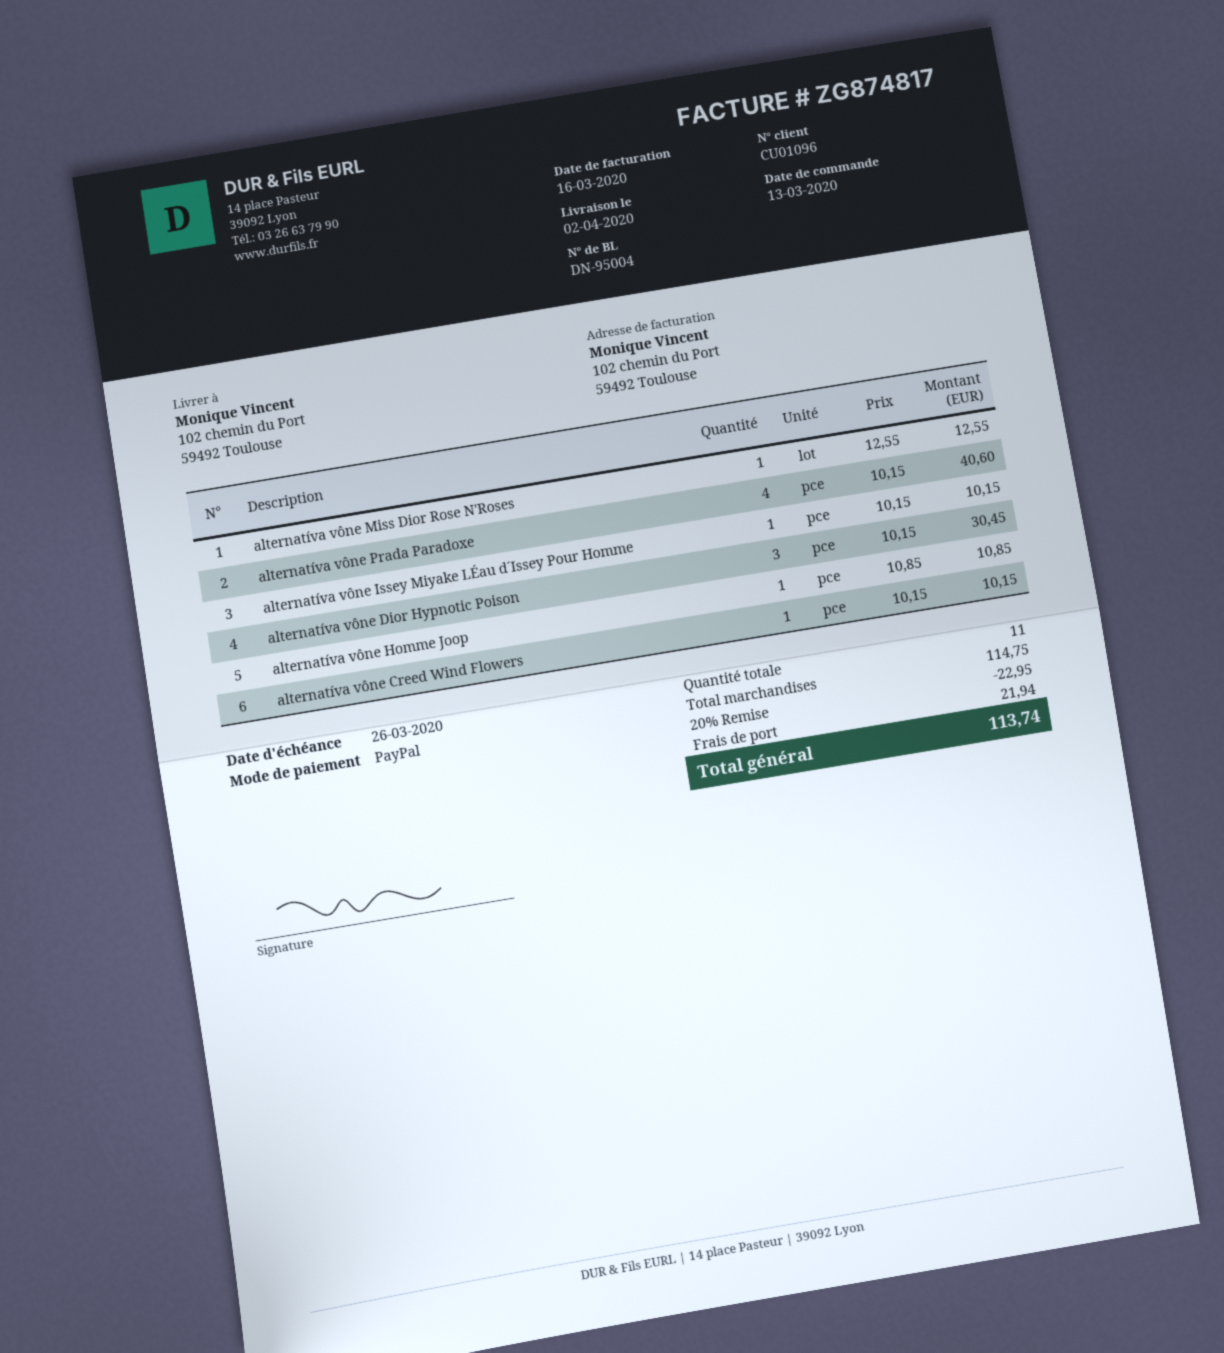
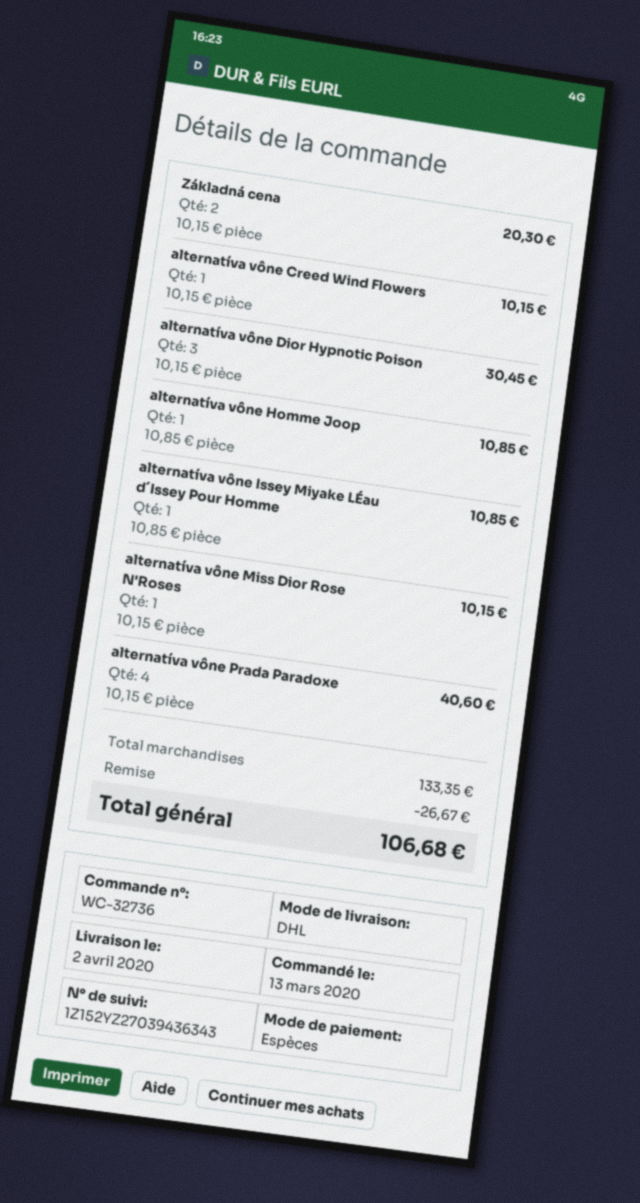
payment method: PayPal -> cash
alternatíva vône Miss Dior Rose N'Roses: 1 x 12.55 = 12.55 -> 1 x 10.15 = 10.15
alternatíva vône Issey Miyake LÉau d´Issey Pour Homme: 1 x 10.15 = 10.15 -> 1 x 10.85 = 10.85
Základná cena: none -> 2 x 10.15 = 20.30
subtotal: 114.75 -> 133.35
discount: 22.95 -> 26.67
shipping: 21.94 -> none
total: 113.74 -> 106.68

